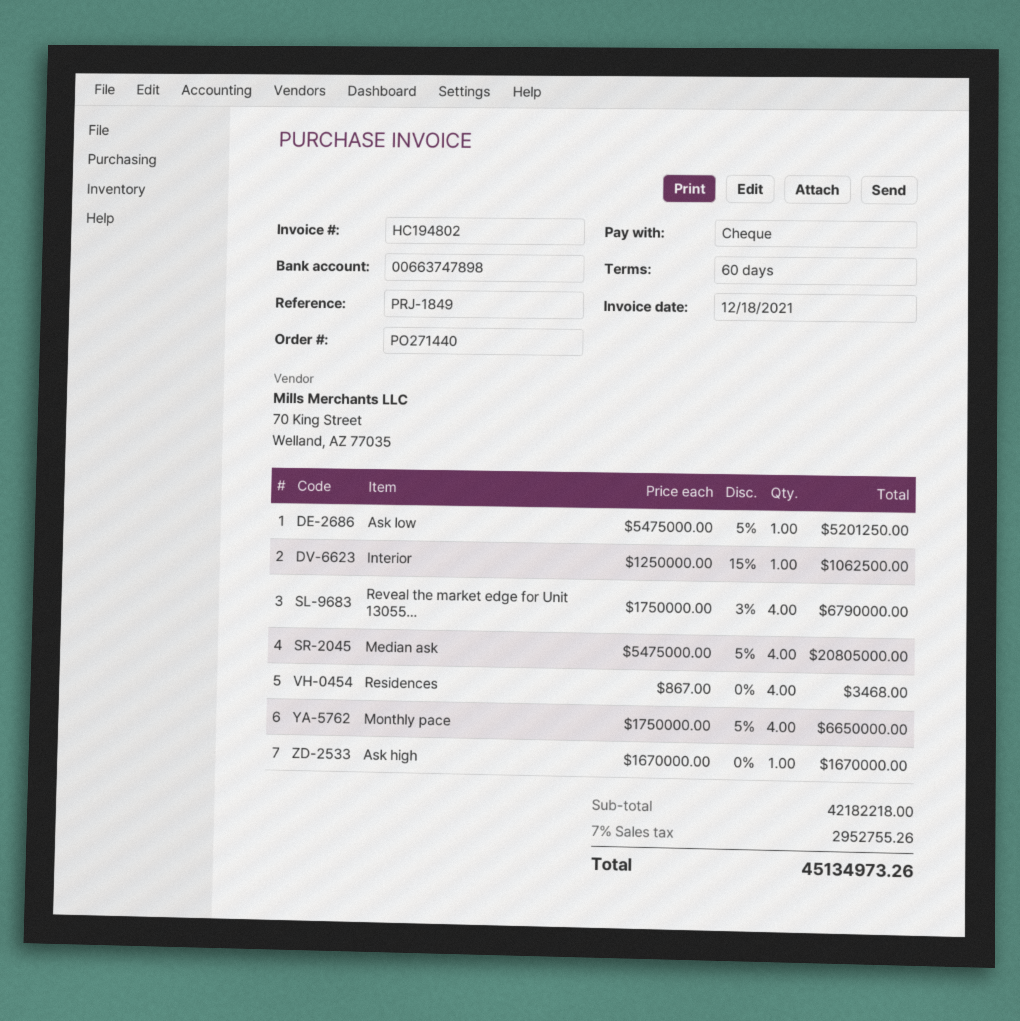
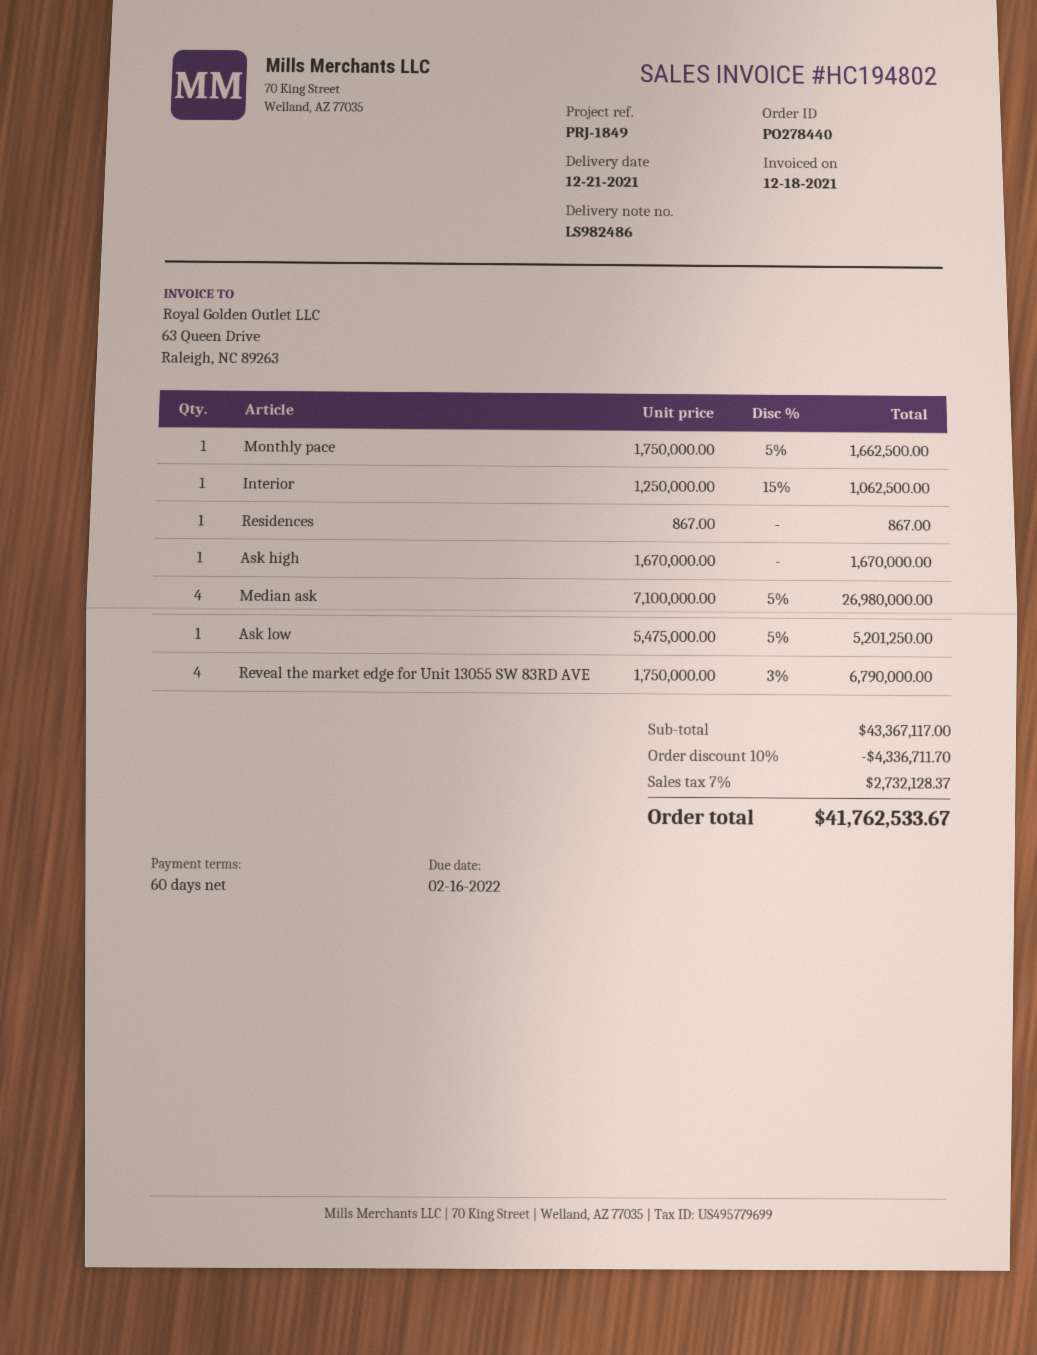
order number: PO271440 -> PO278440
Median ask: 4 x 5475000.00 - 5% = 20805000.00 -> 4 x 7100000.00 - 5% = 26980000.00
Residences: 4 x 867.00 = 3468.00 -> 1 x 867.00 = 867.00
Monthly pace: 4 x 1750000.00 - 5% = 6650000.00 -> 1 x 1750000.00 - 5% = 1662500.00
subtotal: 42182218.00 -> 43367117.00
discount: none -> 10% = 4336711.70
tax: 7% = 2952755.26 -> 7% = 2732128.37
total: 45134973.26 -> 41762533.67

